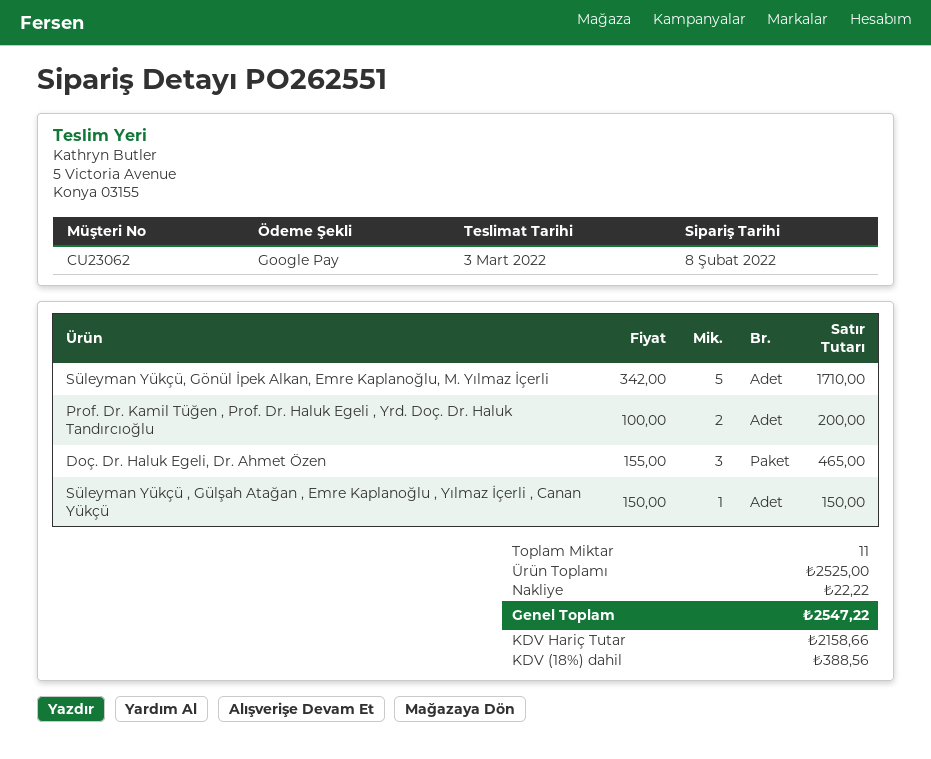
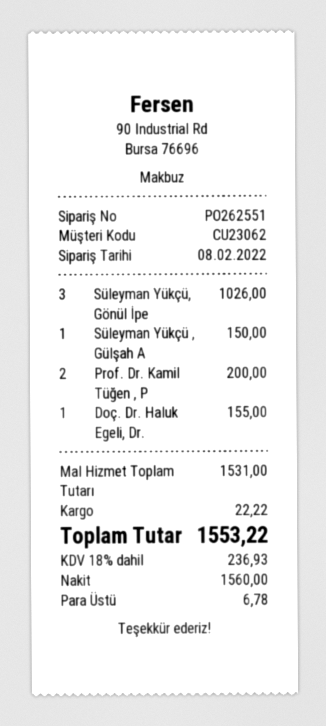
payment method: Google Pay -> cash
Süleyman Yükçü, Gönül İpek Alkan, Emre Kaplanoğlu, M. Yılmaz İçerli: 5 for 1710.00 -> 3 for 1026.00
Doç. Dr. Haluk Egeli, Dr. Ahmet Özen: 3 for 465.00 -> 1 for 155.00
subtotal: 2525.00 -> 1531.00
tax: 18% = 388.56 -> 18% = 236.93
total: 2547.22 -> 1553.22

